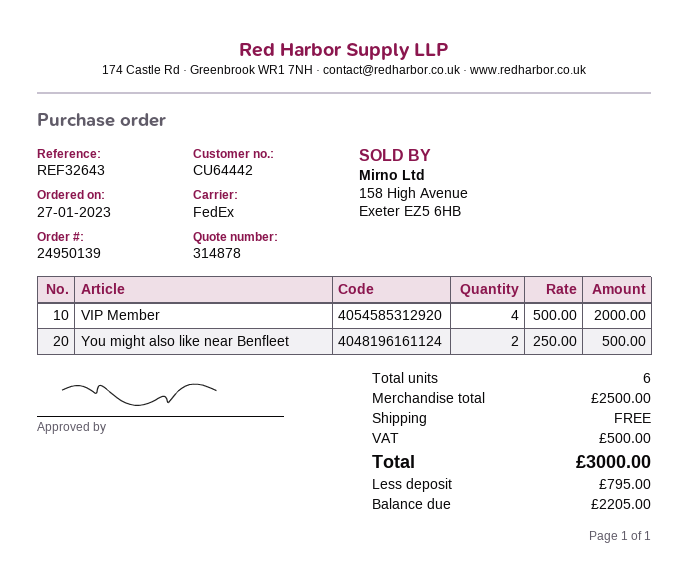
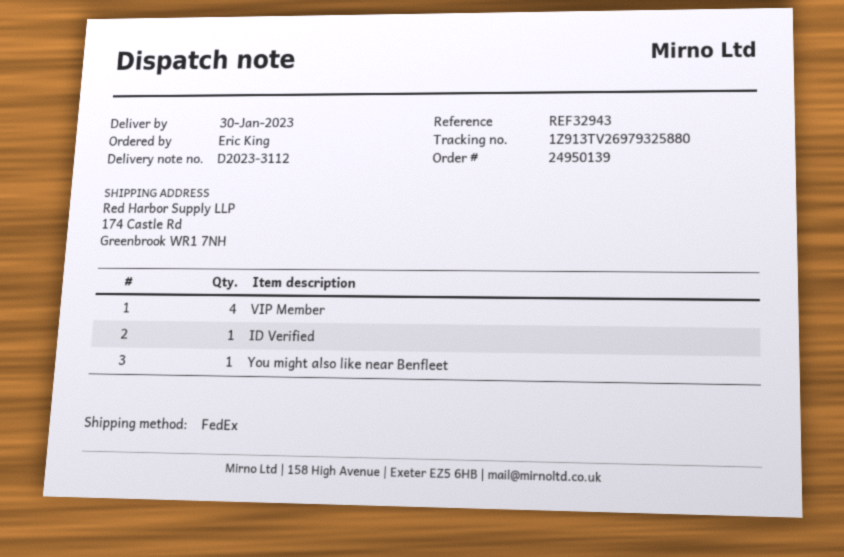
reference: REF32643 -> REF32943
You might also like near Benfleet: 2 -> 1
ID Verified: none -> 1

